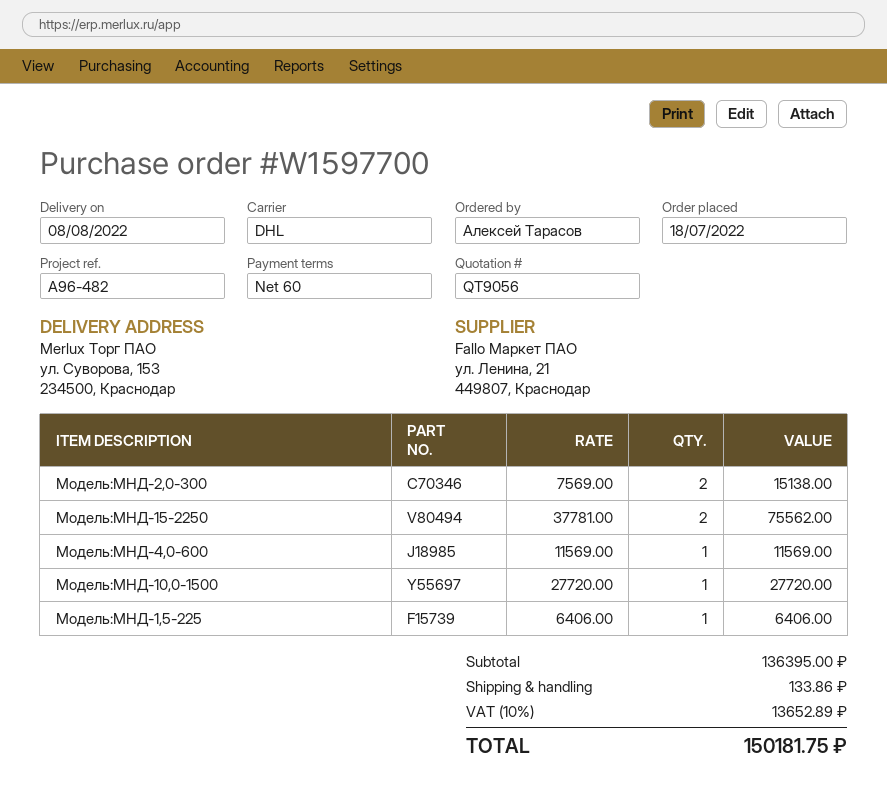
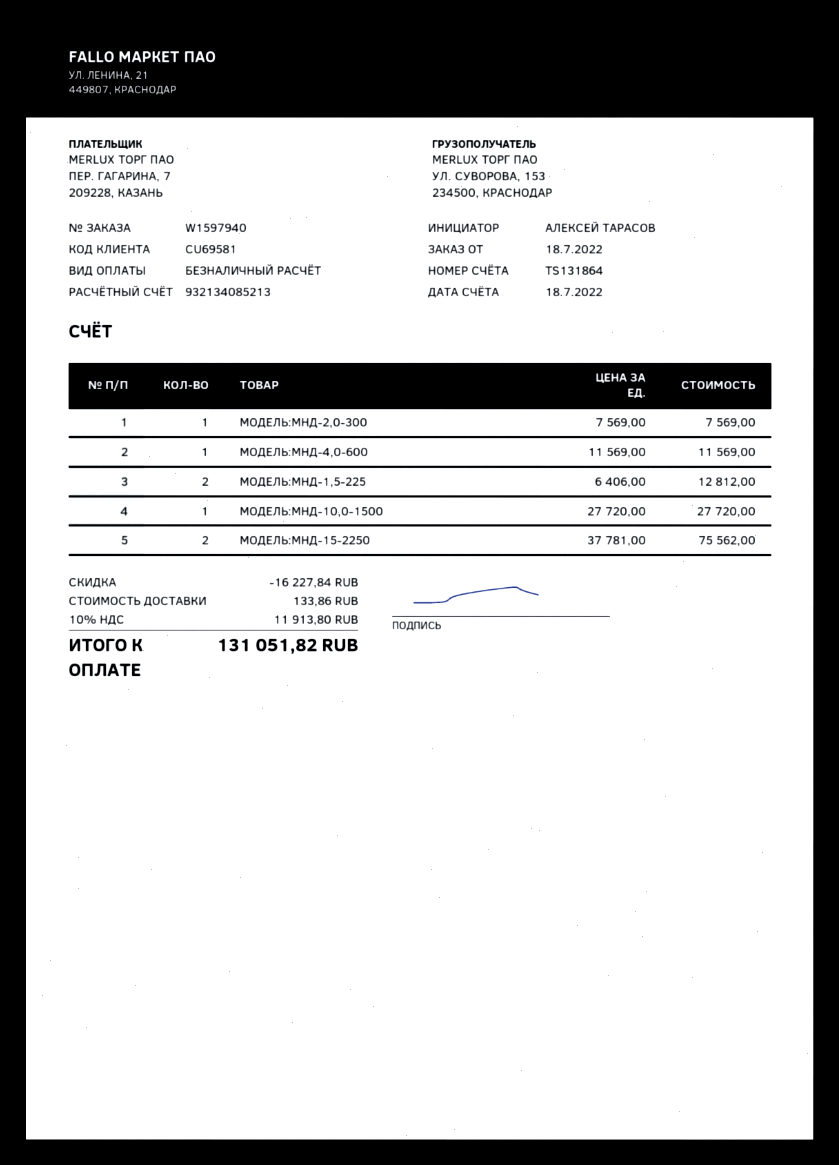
order number: W1597700 -> W1597940
Модель:МНД-2,0-300: 2 x 7569.00 = 15138.00 -> 1 x 7569.00 = 7569.00
Модель:МНД-1,5-225: 1 x 6406.00 = 6406.00 -> 2 x 6406.00 = 12812.00
discount: none -> 16227.84
tax: 10% = 13652.89 -> 10% = 11913.80
total: 150181.75 -> 131051.82

